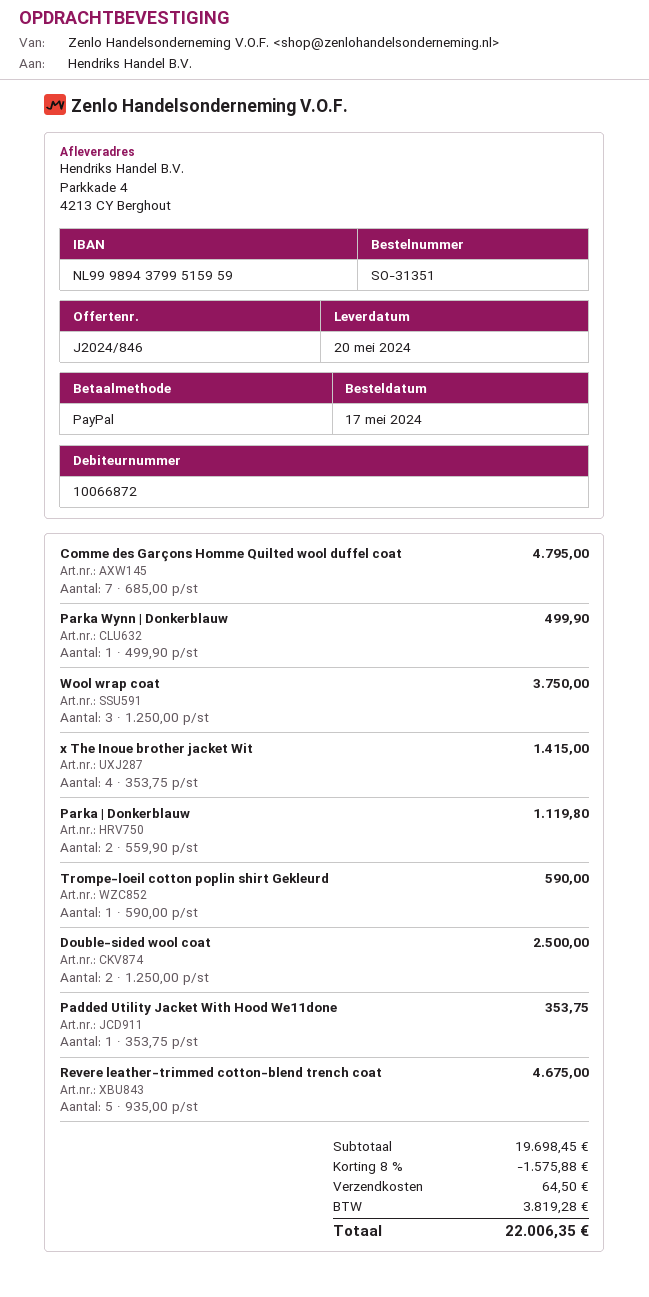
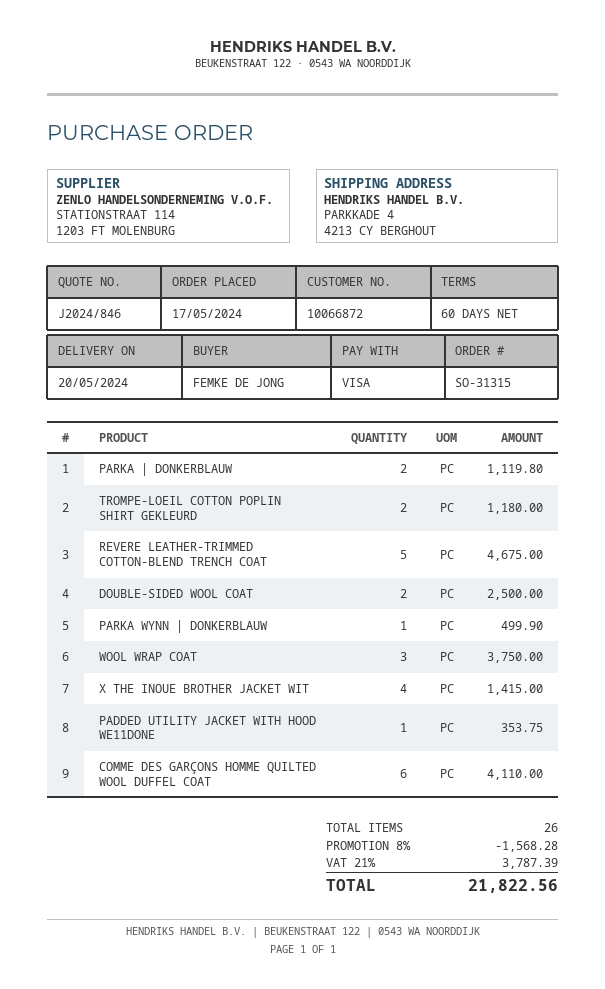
order number: SO-31351 -> SO-31315
payment method: PayPal -> Visa
Comme des Garçons Homme Quilted wool duffel coat: 7 for 4795.00 -> 6 for 4110.00
Trompe-loeil cotton poplin shirt Gekleurd: 1 for 590.00 -> 2 for 1180.00
discount: 8% = 1575.88 -> 8% = 1568.28
shipping: 64.50 -> none
tax: 3819.28 -> 3787.39
total: 22006.35 -> 21822.56

